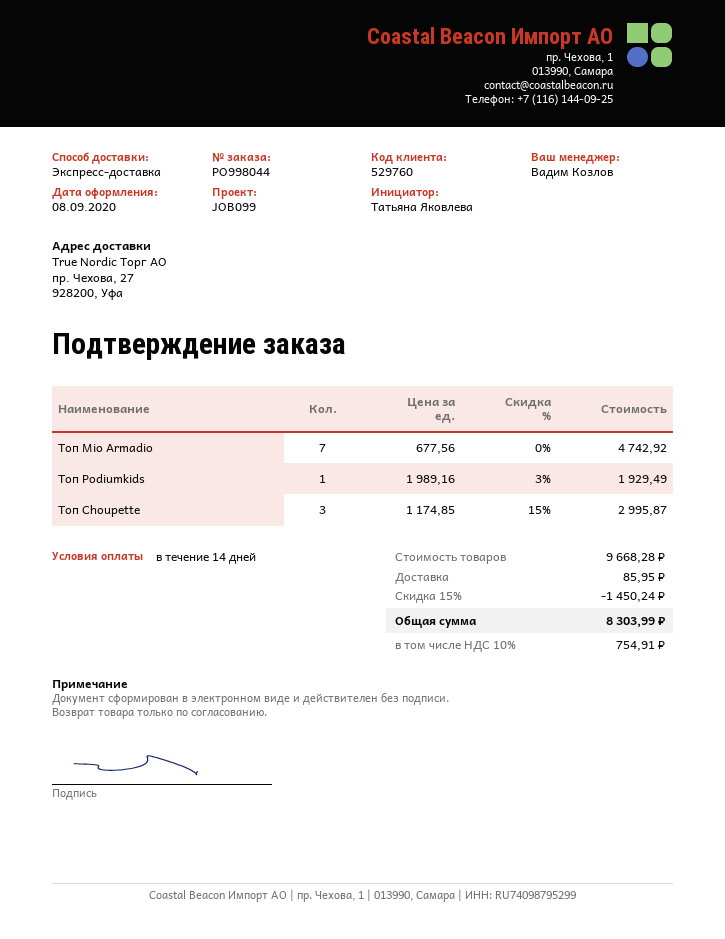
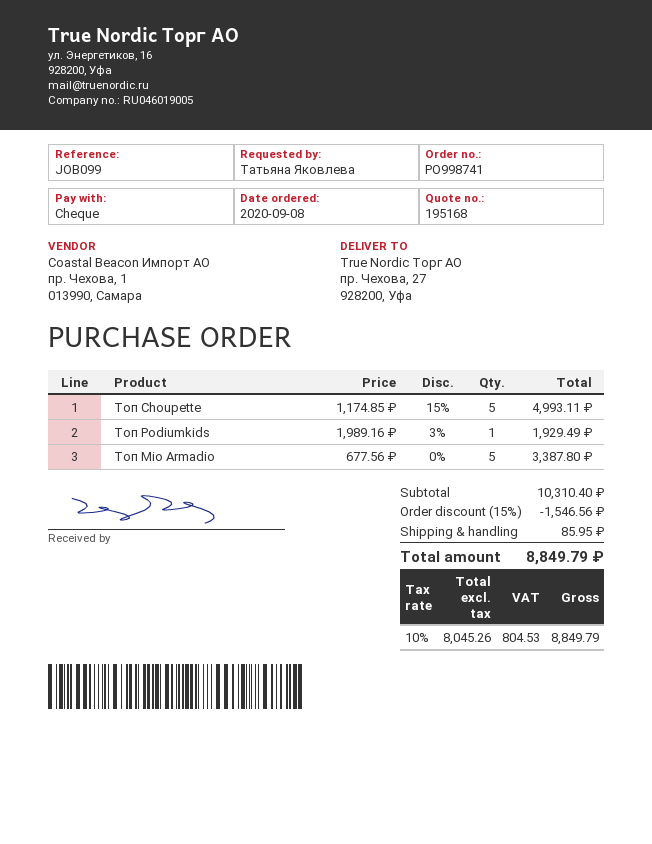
order number: PO998044 -> PO998741
Топ Mio Armadio: 7 x 677.56 = 4742.92 -> 5 x 677.56 = 3387.80
Топ Choupette: 3 x 1174.85 - 15% = 2995.87 -> 5 x 1174.85 - 15% = 4993.11
subtotal: 9668.28 -> 10310.40
discount: 15% = 1450.24 -> 15% = 1546.56
tax: 10% = 754.91 -> 10% = 804.53
total: 8303.99 -> 8849.79

